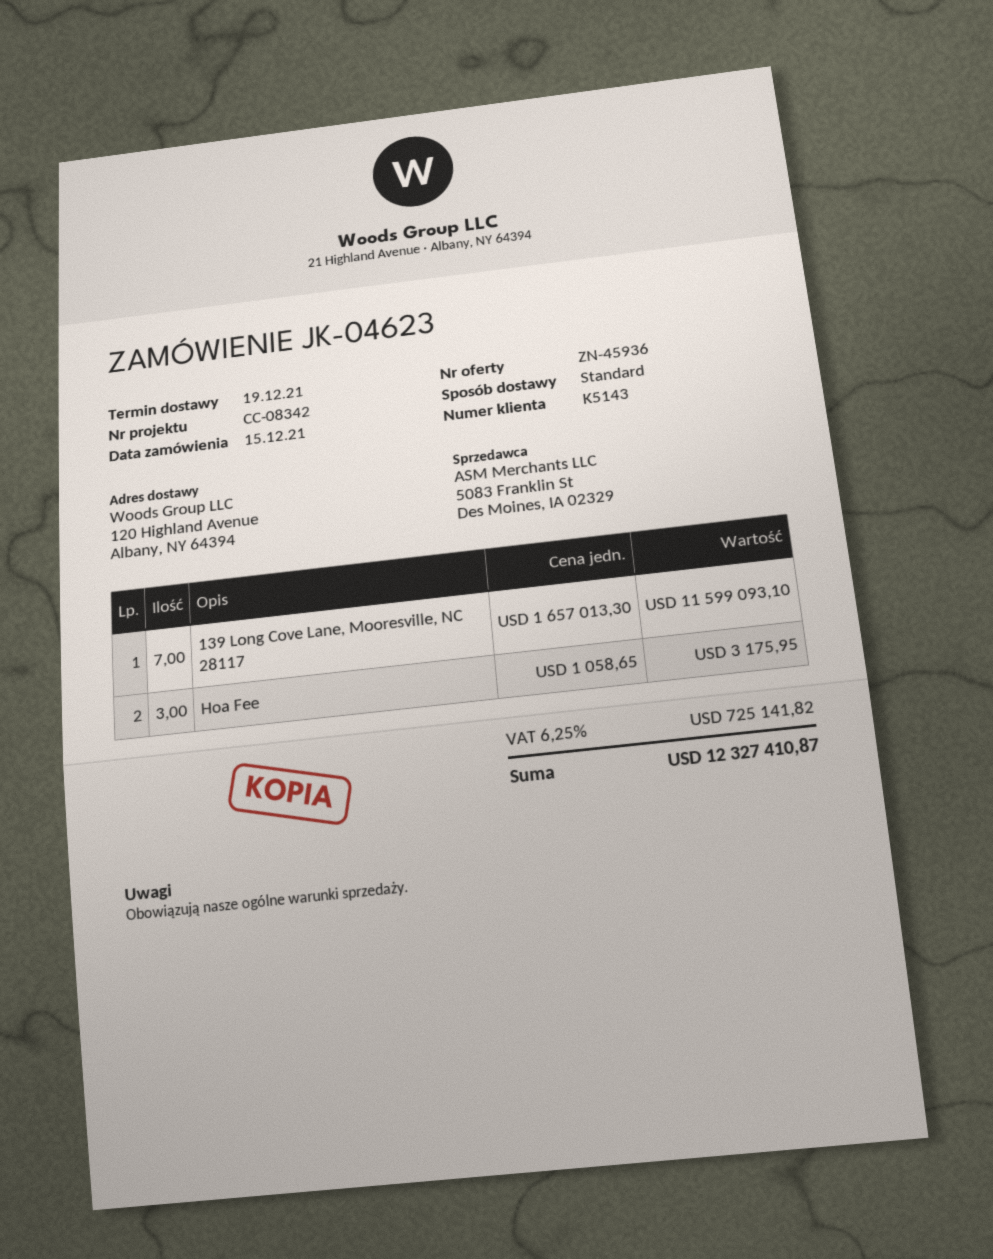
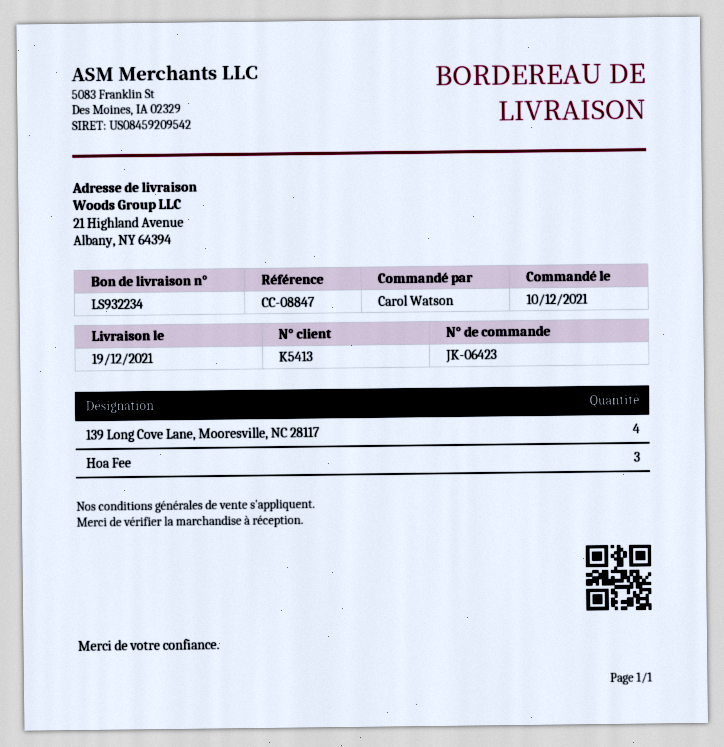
order number: JK-04623 -> JK-06423
order date: 2021-12-15 -> 2021-12-10
customer number: K5143 -> K5413
reference: CC-08342 -> CC-08847
ship to: 120 Highland Avenue, Albany, NY 64394 -> 21 Highland Avenue, Albany, NY 64394
139 Long Cove Lane, Mooresville, NC 28117: 7 -> 4

